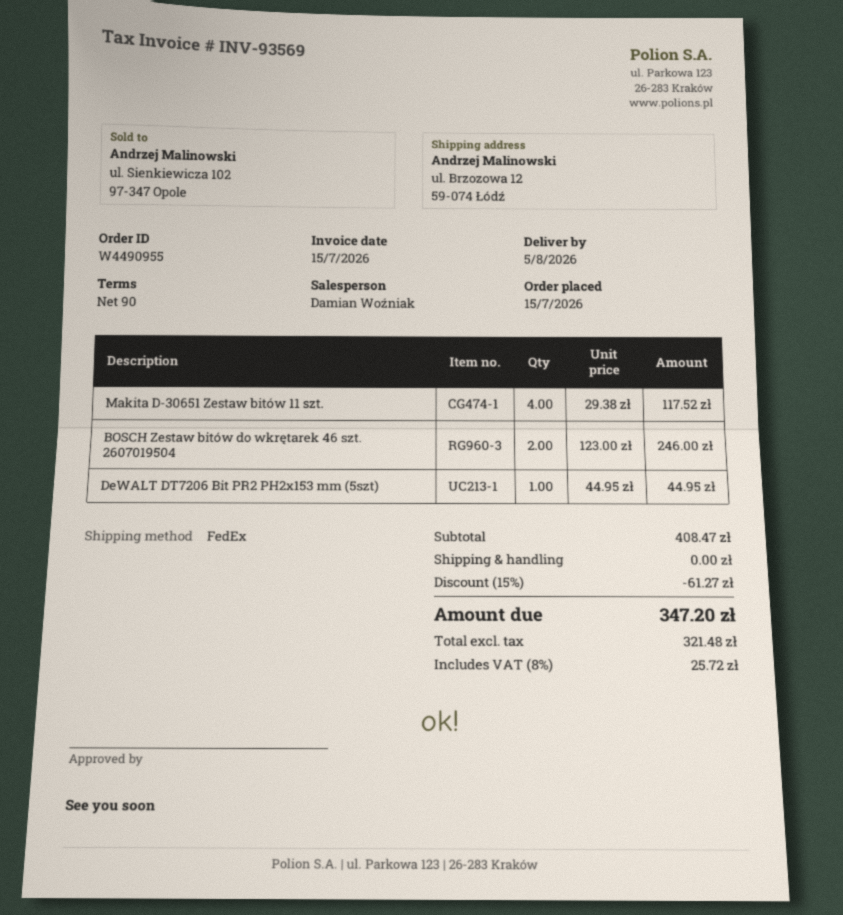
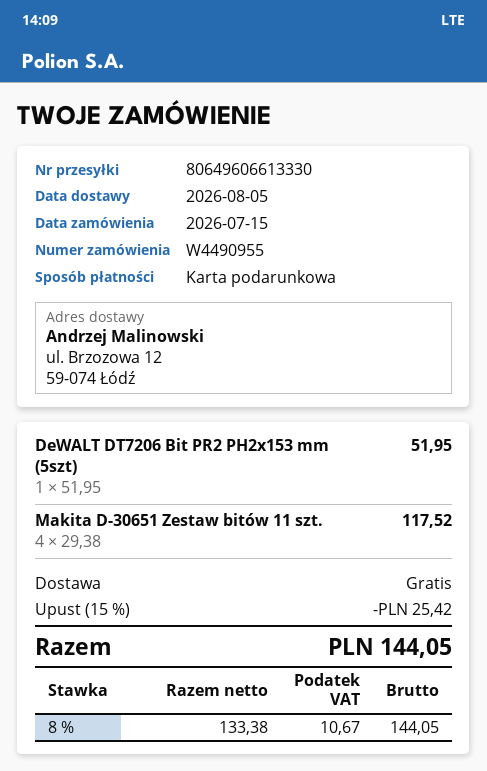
BOSCH Zestaw bitów do wkrętarek 46 szt. 2607019504: 2 x 123.00 = 246.00 -> none
DeWALT DT7206 Bit PR2 PH2x153 mm (5szt): 1 x 44.95 = 44.95 -> 1 x 51.95 = 51.95
discount: 15% = 61.27 -> 15% = 25.42
net: 321.48 -> 133.38
tax: 8% = 25.72 -> 8% = 10.67
total: 347.20 -> 144.05

